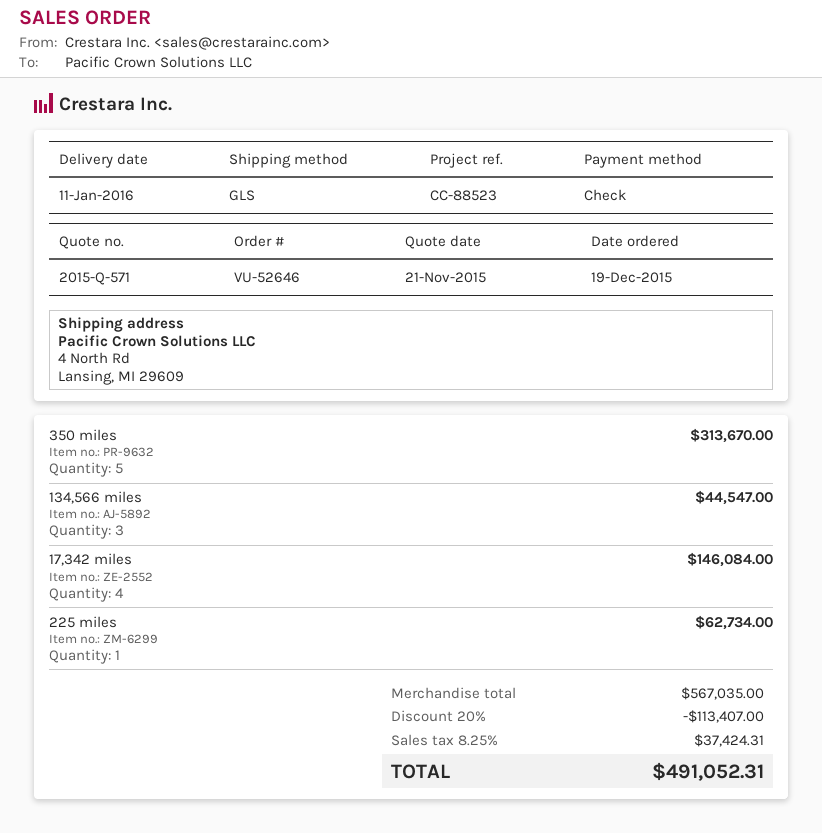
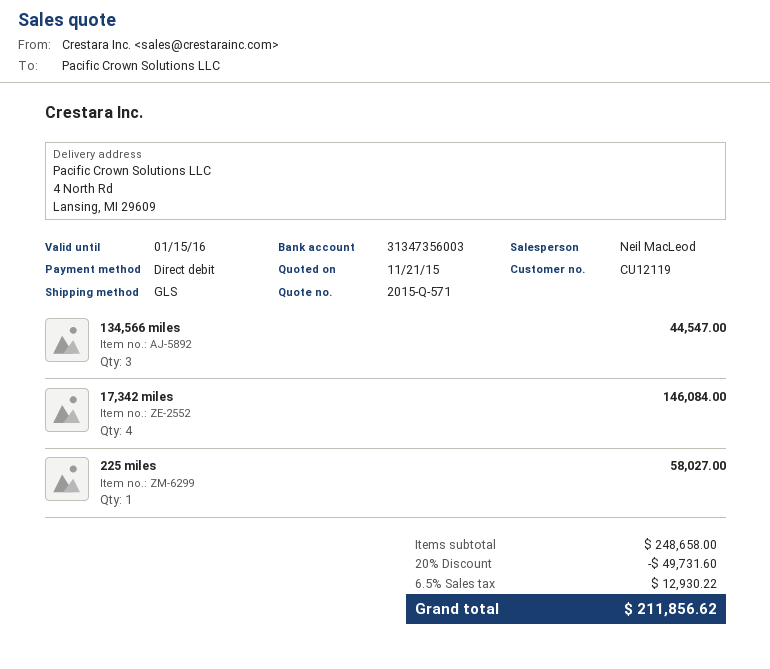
payment method: cheque -> direct debit
350 miles: 5 for 313670.00 -> none
225 miles: 1 for 62734.00 -> 1 for 58027.00
subtotal: 567035.00 -> 248658.00
discount: 20% = 113407.00 -> 20% = 49731.60
tax: 8.25% = 37424.31 -> 6.5% = 12930.22
total: 491052.31 -> 211856.62

